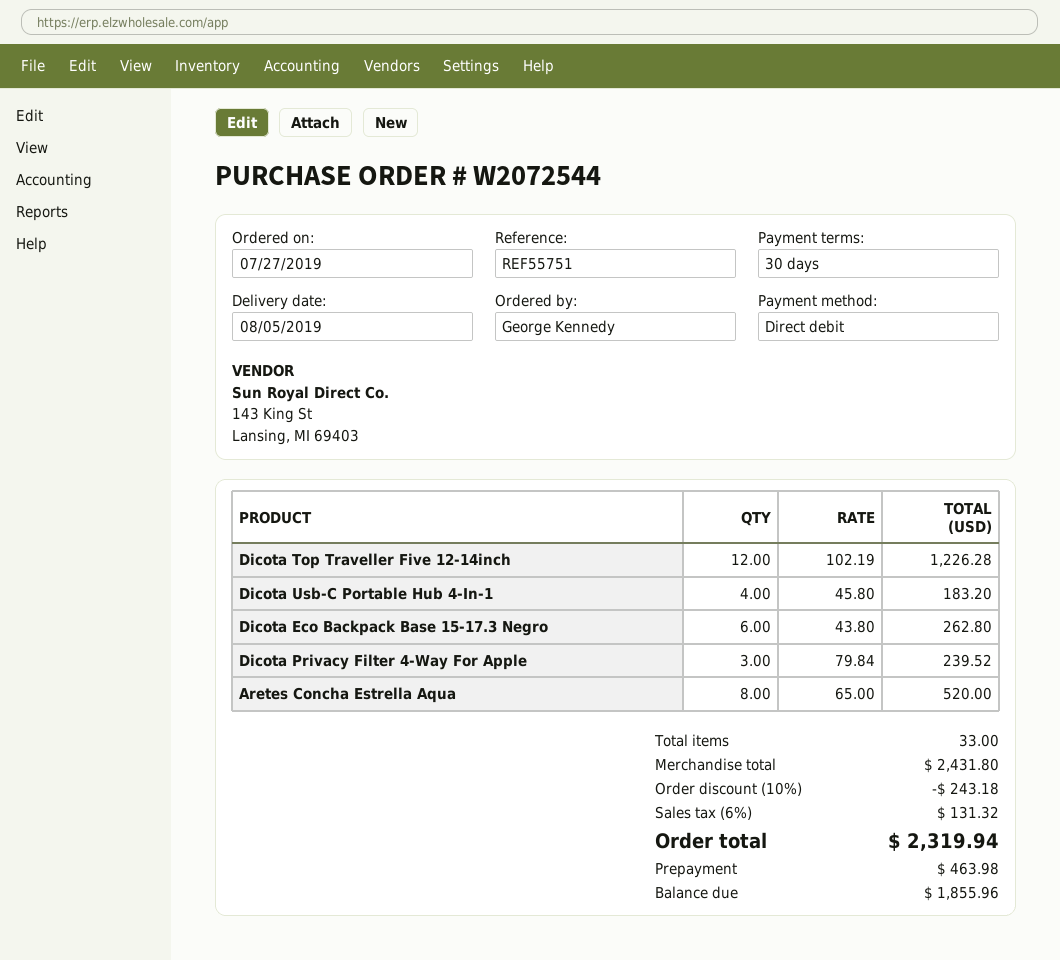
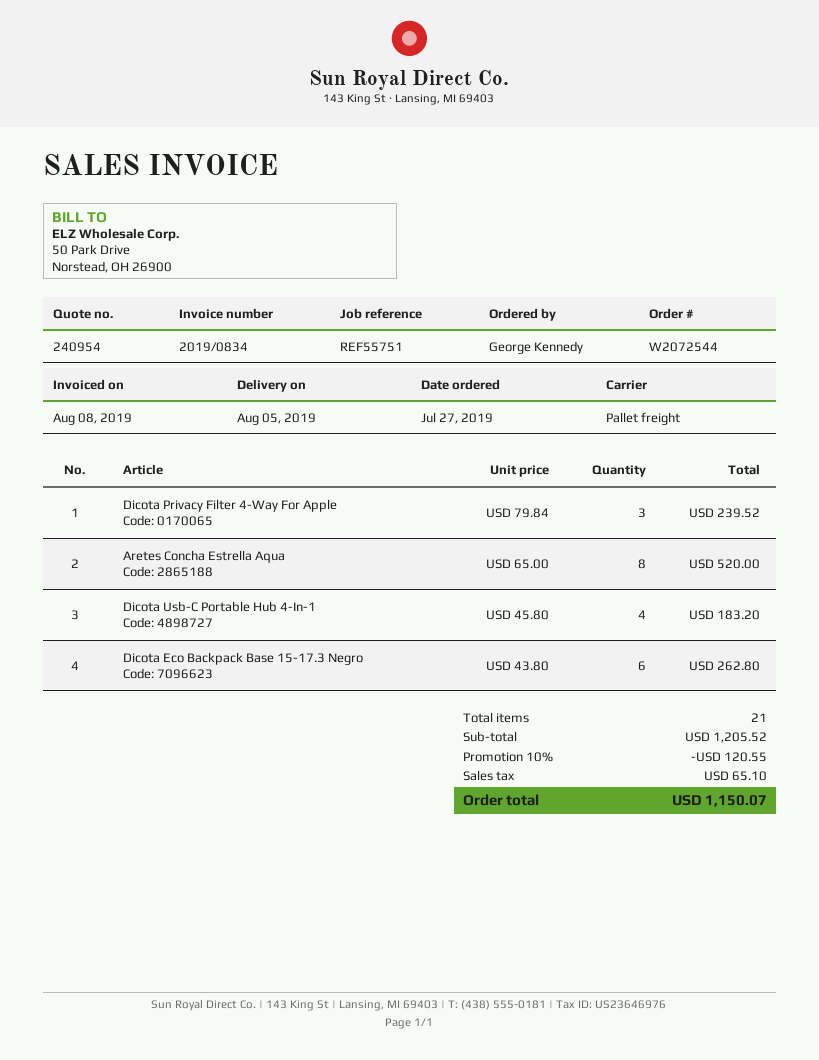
Dicota Top Traveller Five 12-14inch: 12 x 102.19 = 1226.28 -> none
total quantity: 33 -> 21
subtotal: 2431.80 -> 1205.52
discount: 10% = 243.18 -> 10% = 120.55
tax: 131.32 -> 65.10
total: 2319.94 -> 1150.07

